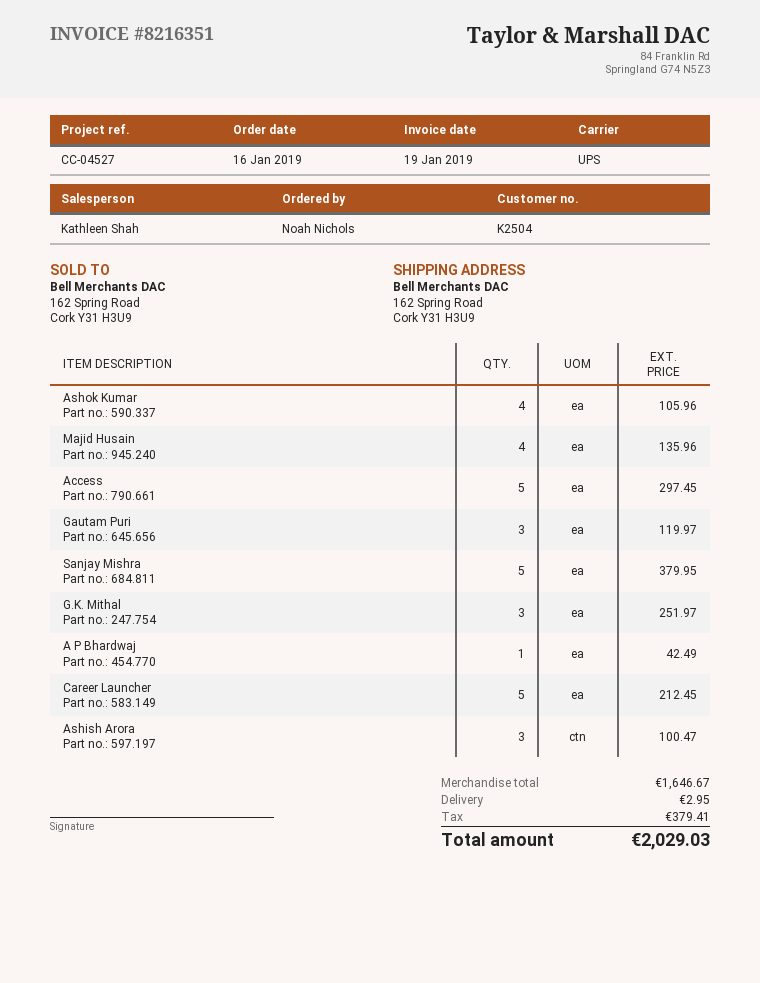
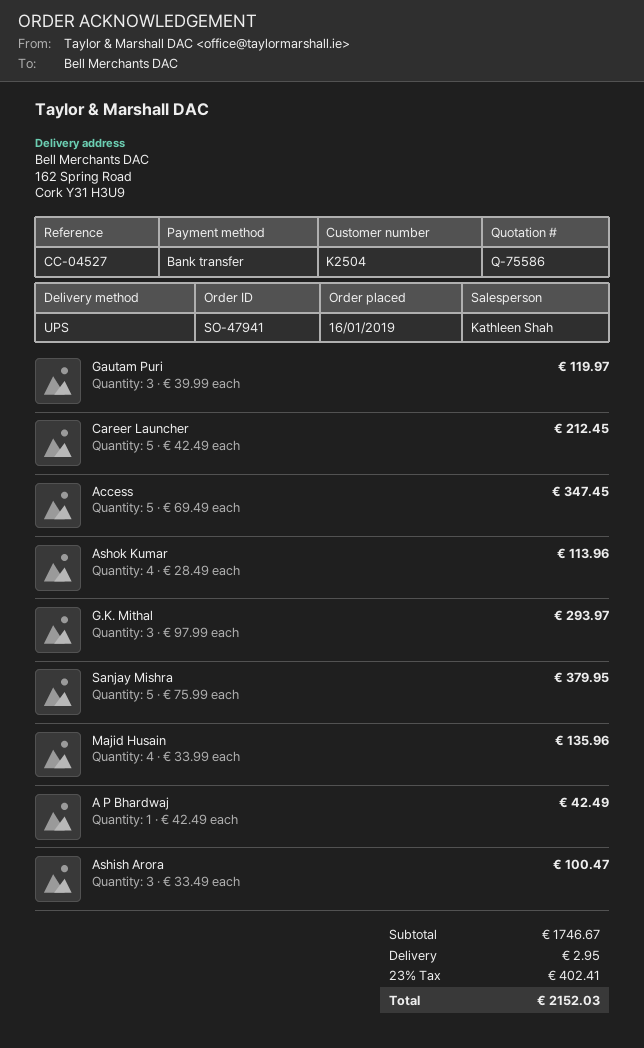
Ashok Kumar: 4 for 105.96 -> 4 for 113.96
Access: 5 for 297.45 -> 5 for 347.45
G.K. Mithal: 3 for 251.97 -> 3 for 293.97
subtotal: 1646.67 -> 1746.67
tax: 379.41 -> 402.41
total: 2029.03 -> 2152.03

